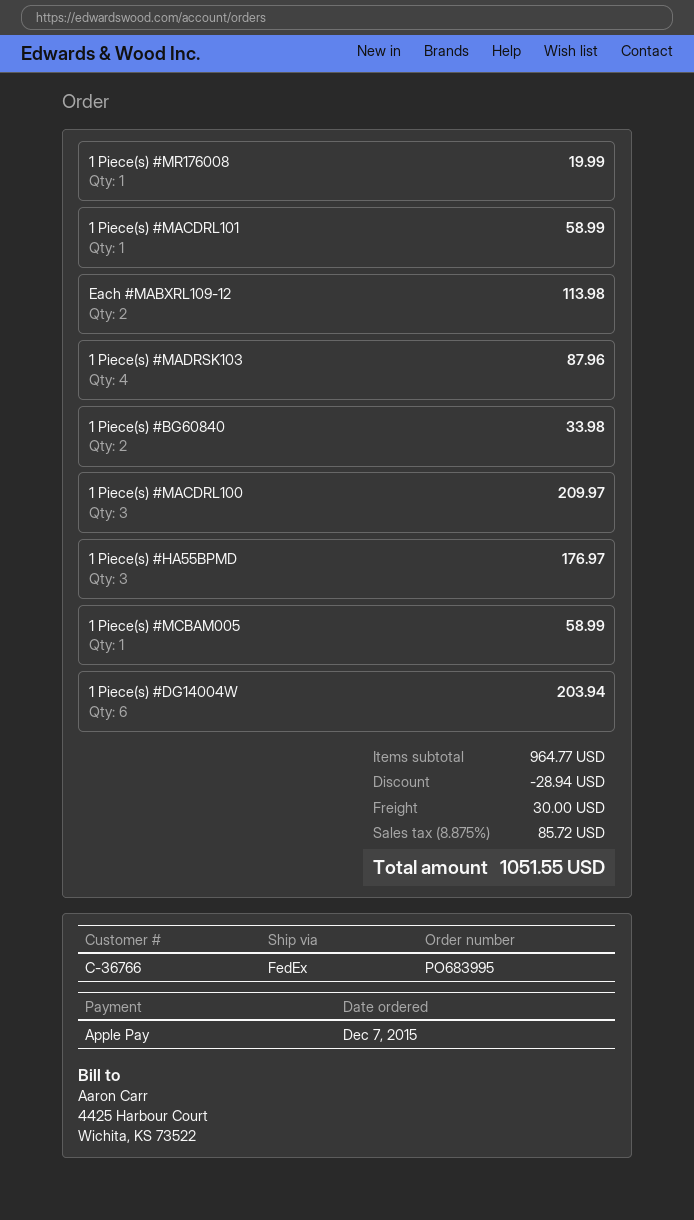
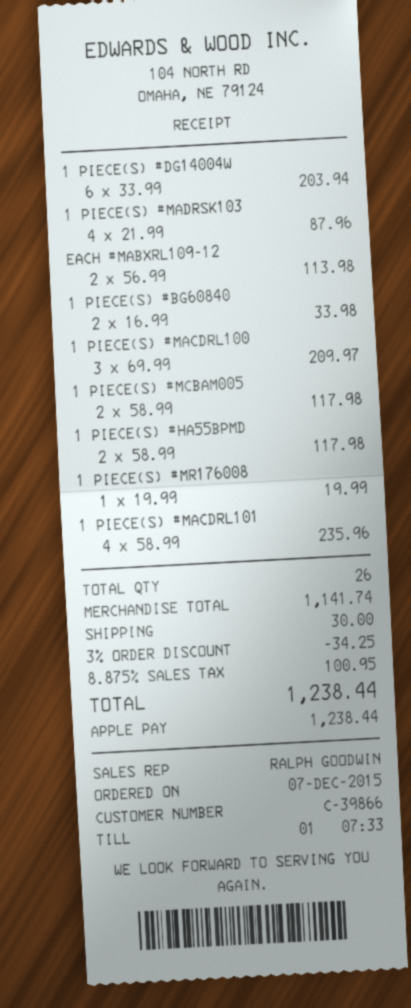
customer number: C-36766 -> C-39866
1 Piece(s) #MACDRL101: 1 for 58.99 -> 4 for 235.96
1 Piece(s) #HA55BPMD: 3 for 176.97 -> 2 for 117.98
1 Piece(s) #MCBAM005: 1 for 58.99 -> 2 for 117.98
subtotal: 964.77 -> 1141.74
discount: 28.94 -> 34.25
tax: 8.875% = 85.72 -> 8.875% = 100.95
total: 1051.55 -> 1238.44

